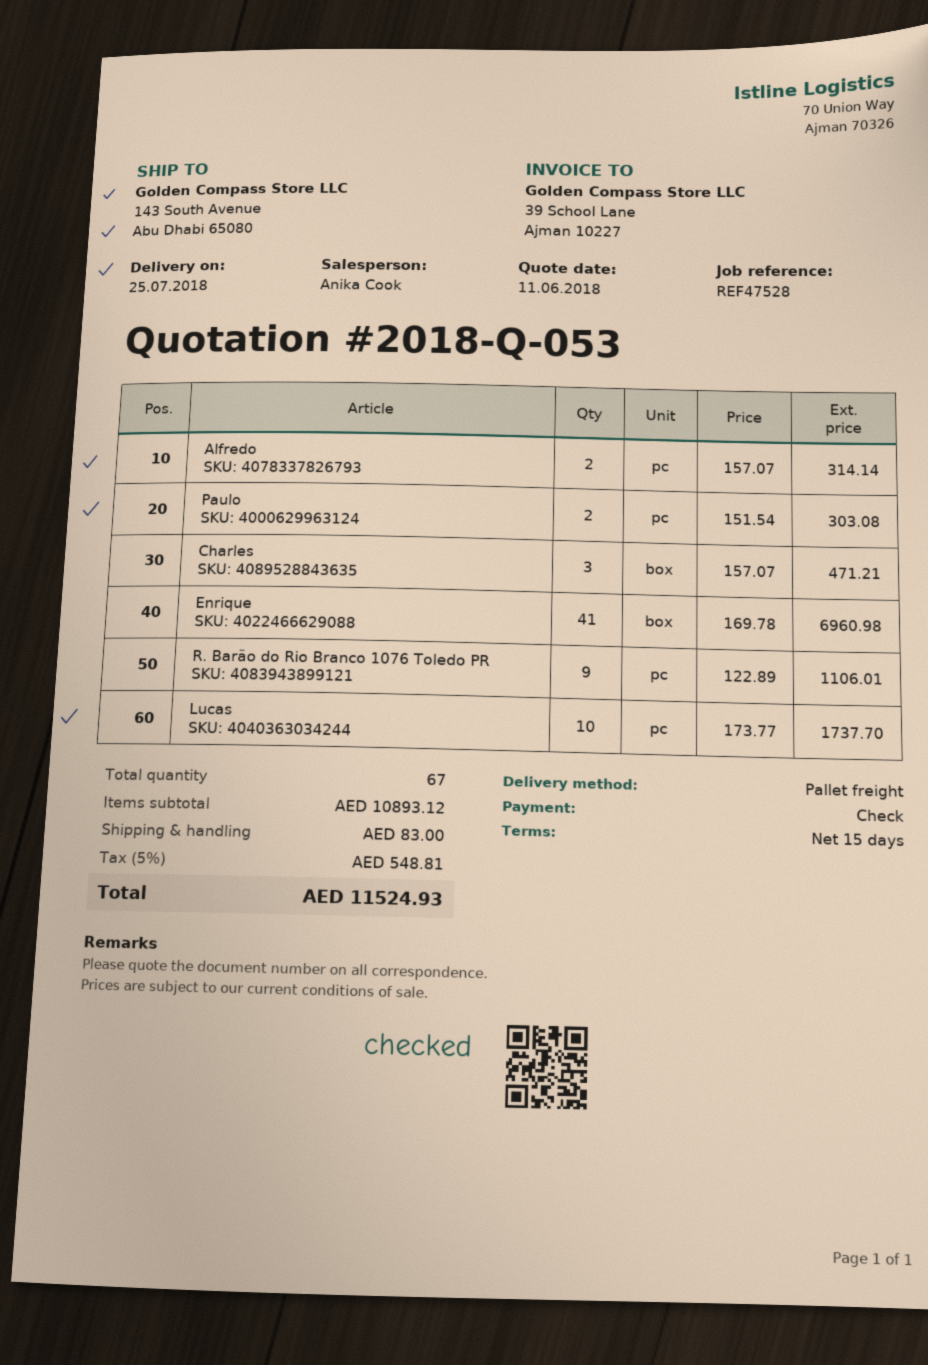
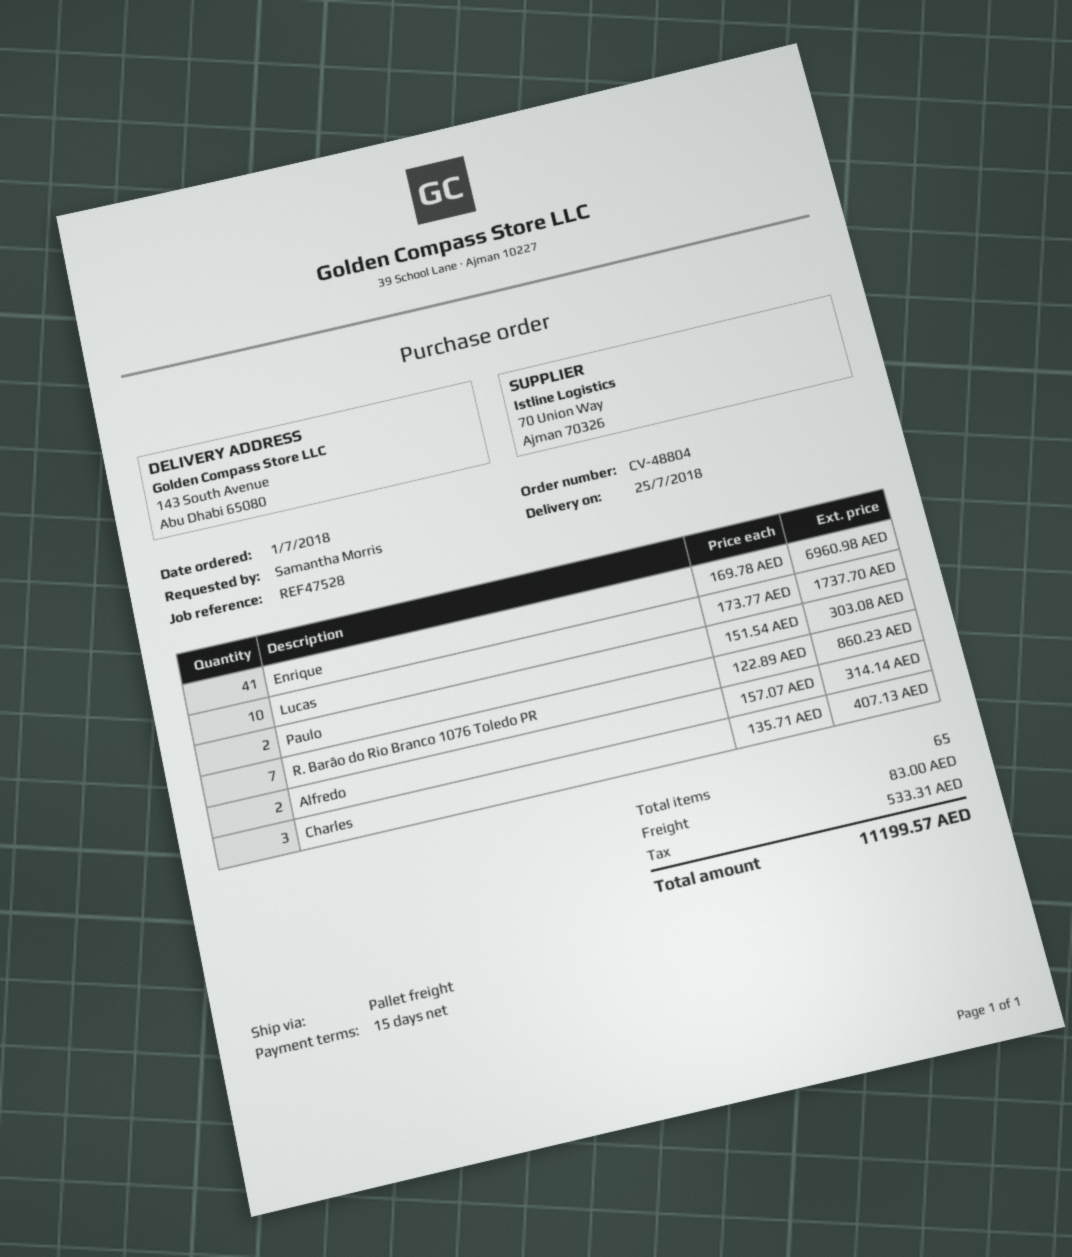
Charles: 3 x 157.07 = 471.21 -> 3 x 135.71 = 407.13
R. Barão do Rio Branco 1076 Toledo PR: 9 x 122.89 = 1106.01 -> 7 x 122.89 = 860.23
total quantity: 67 -> 65
tax: 548.81 -> 533.31
total: 11524.93 -> 11199.57

